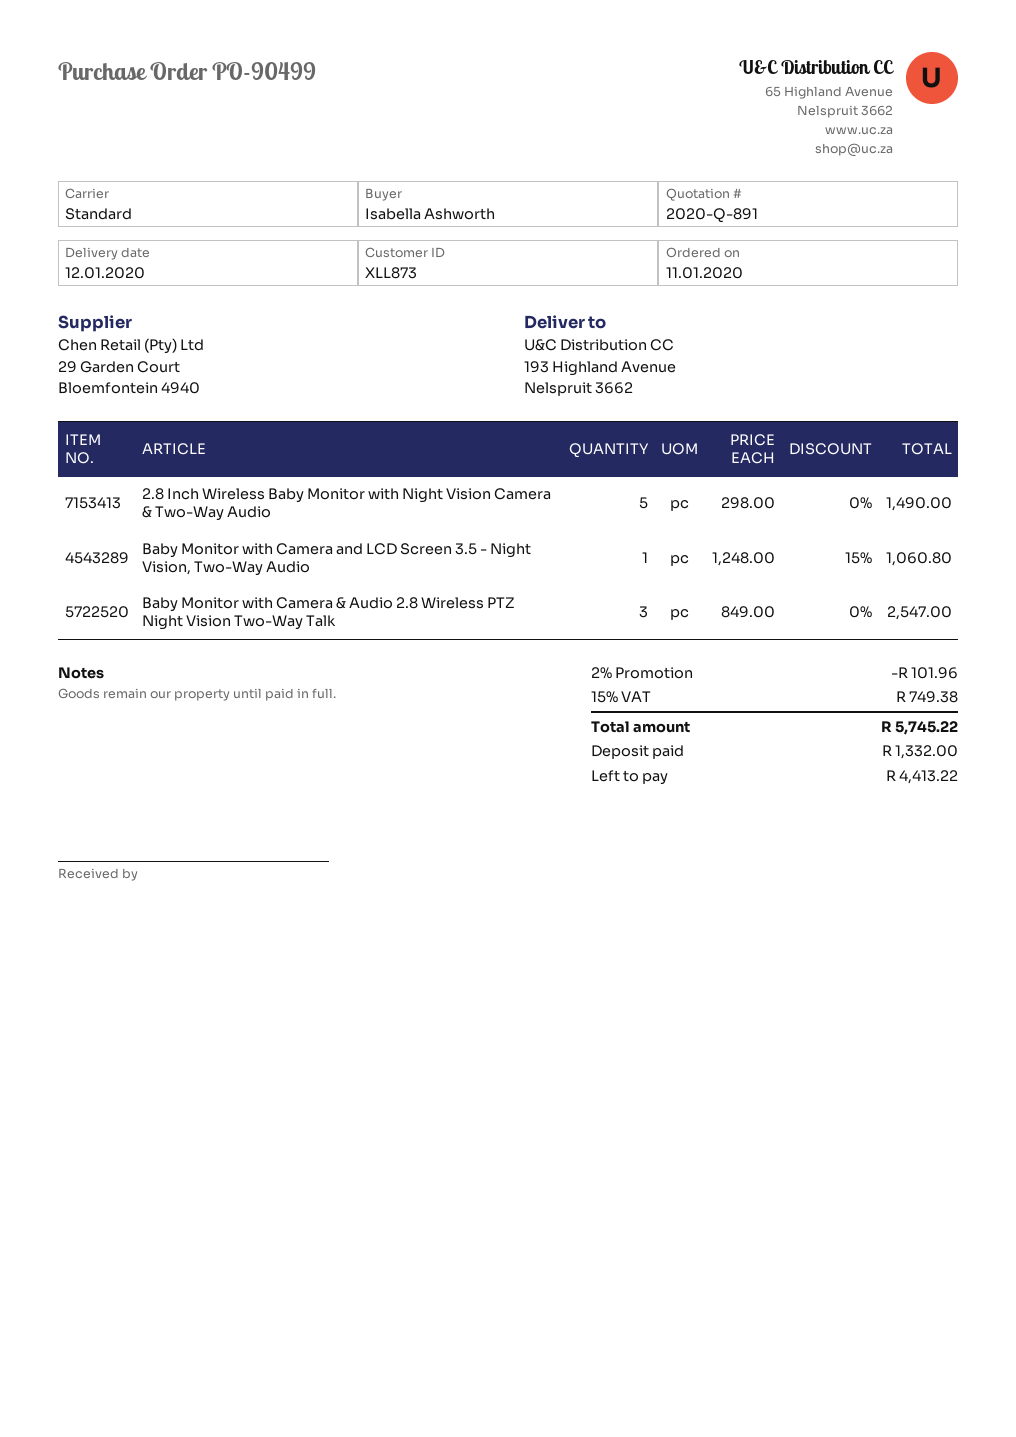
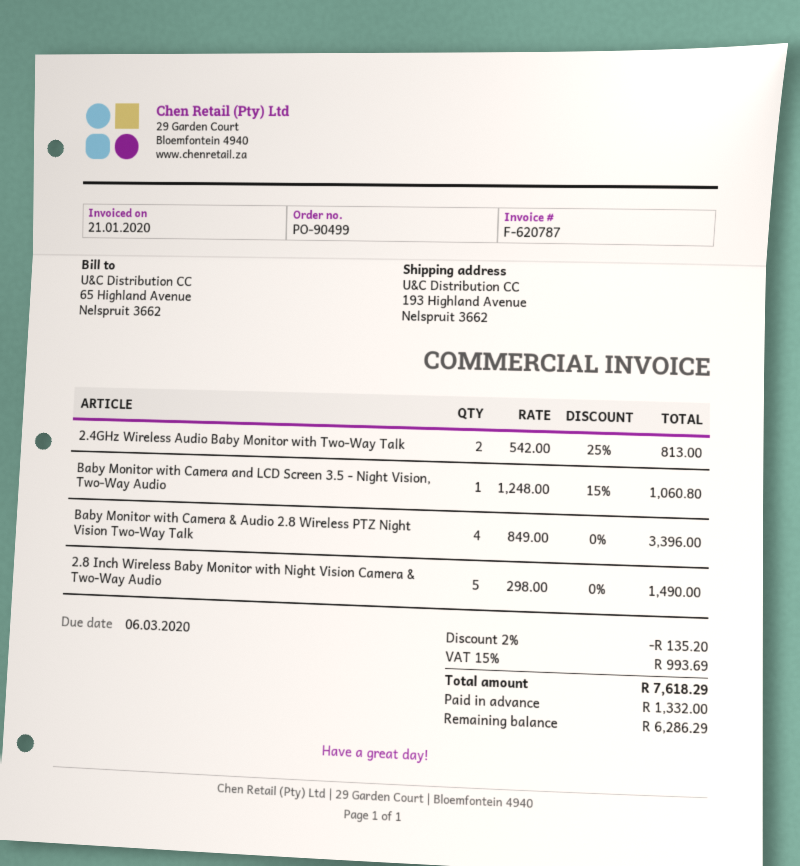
Baby Monitor with Camera & Audio 2.8 Wireless PTZ Night Vision Two-Way Talk: 3 x 849.00 = 2547.00 -> 4 x 849.00 = 3396.00
2.4GHz Wireless Audio Baby Monitor with Two-Way Talk: none -> 2 x 542.00 - 25% = 813.00
discount: 2% = 101.96 -> 2% = 135.20
tax: 15% = 749.38 -> 15% = 993.69
total: 5745.22 -> 7618.29
balance: 4413.22 -> 6286.29

